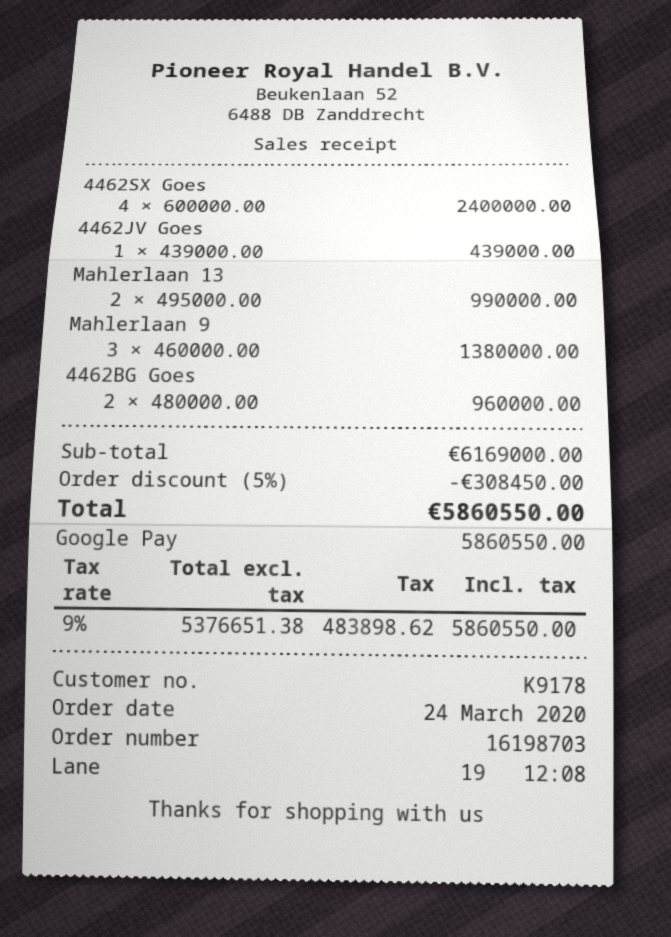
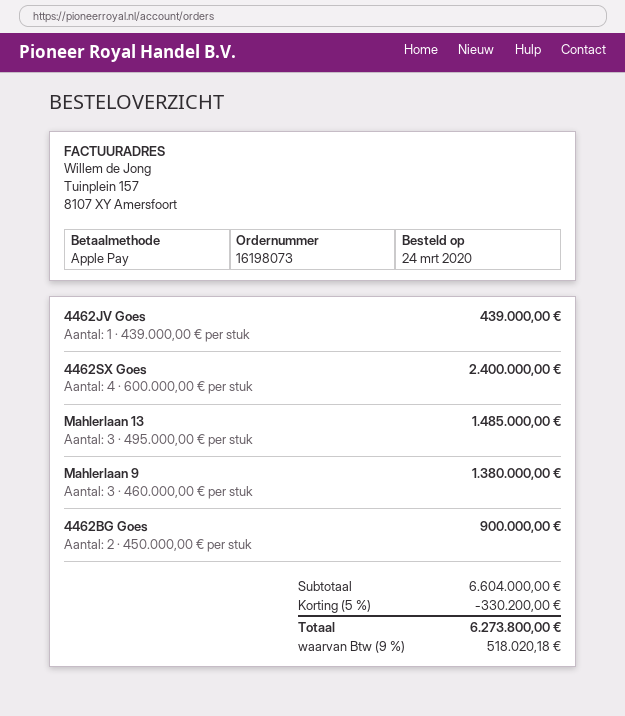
order number: 16198703 -> 16198073
payment method: Google Pay -> Apple Pay
Mahlerlaan 13: 2 x 495000.00 = 990000.00 -> 3 x 495000.00 = 1485000.00
4462BG Goes: 2 x 480000.00 = 960000.00 -> 2 x 450000.00 = 900000.00
subtotal: 6169000.00 -> 6604000.00
discount: 5% = 308450.00 -> 5% = 330200.00
tax: 9% = 483898.62 -> 9% = 518020.18
total: 5860550.00 -> 6273800.00

